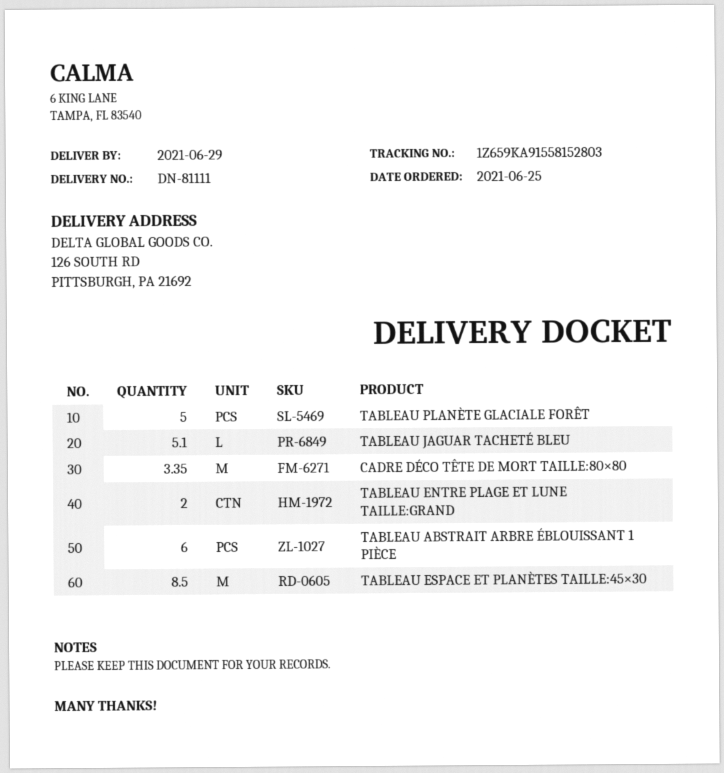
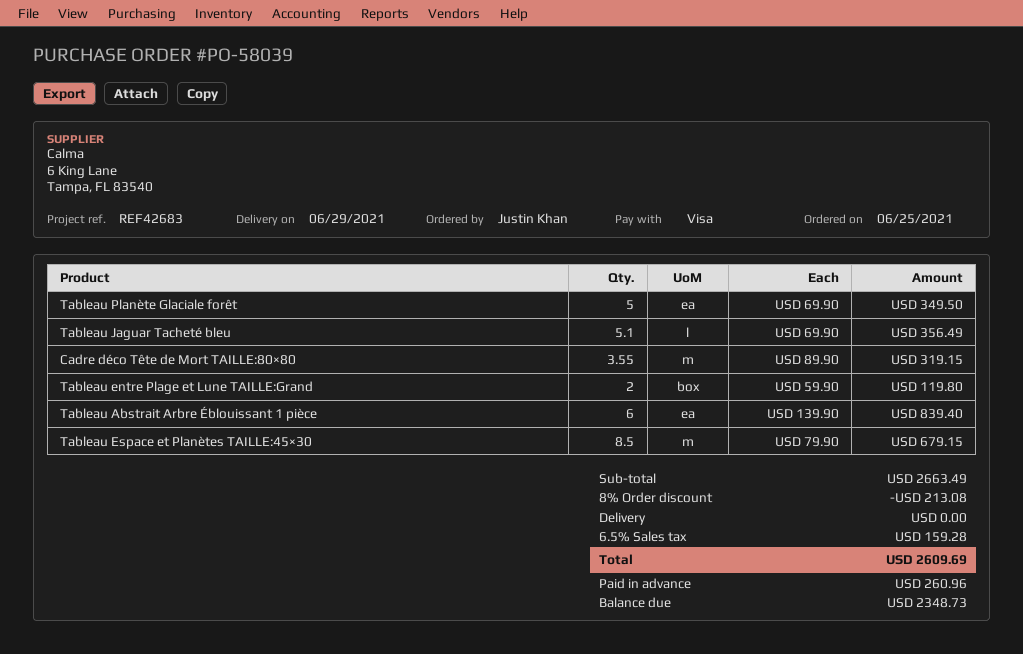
CADRE DÉCO TÊTE DE MORT TAILLE:80×80: 3.35 -> 3.55

